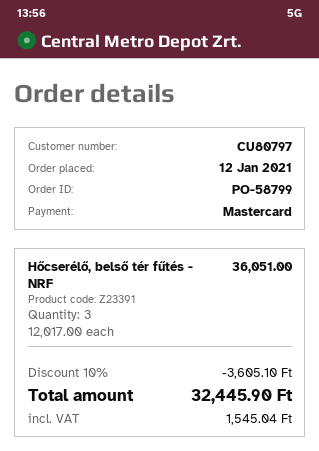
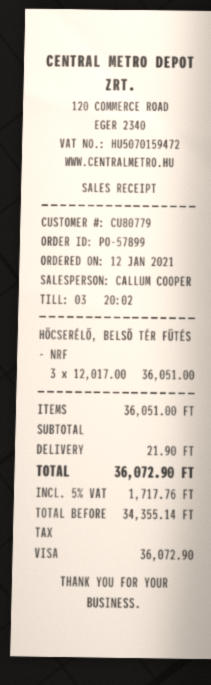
order number: PO-58799 -> PO-57899
customer number: CU80797 -> CU80779
payment method: Mastercard -> Visa
discount: 10% = 3605.10 -> none
shipping: none -> 21.90
tax: 1545.04 -> 1717.76
total: 32445.90 -> 36072.90

